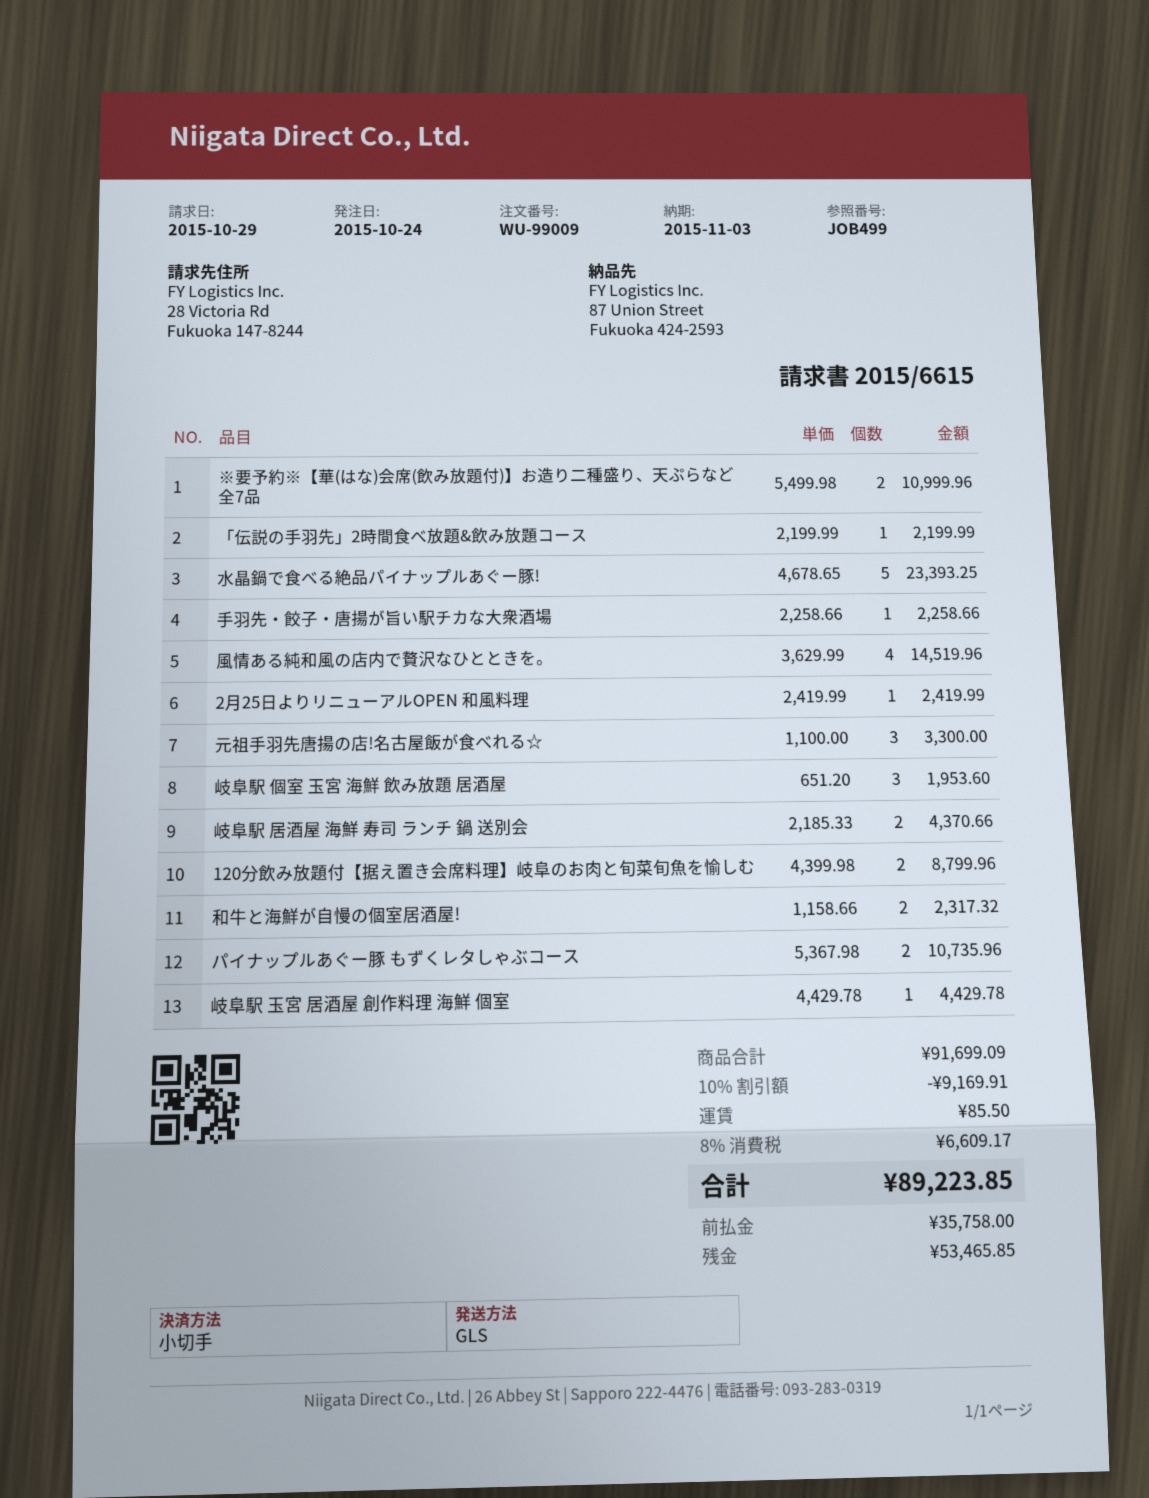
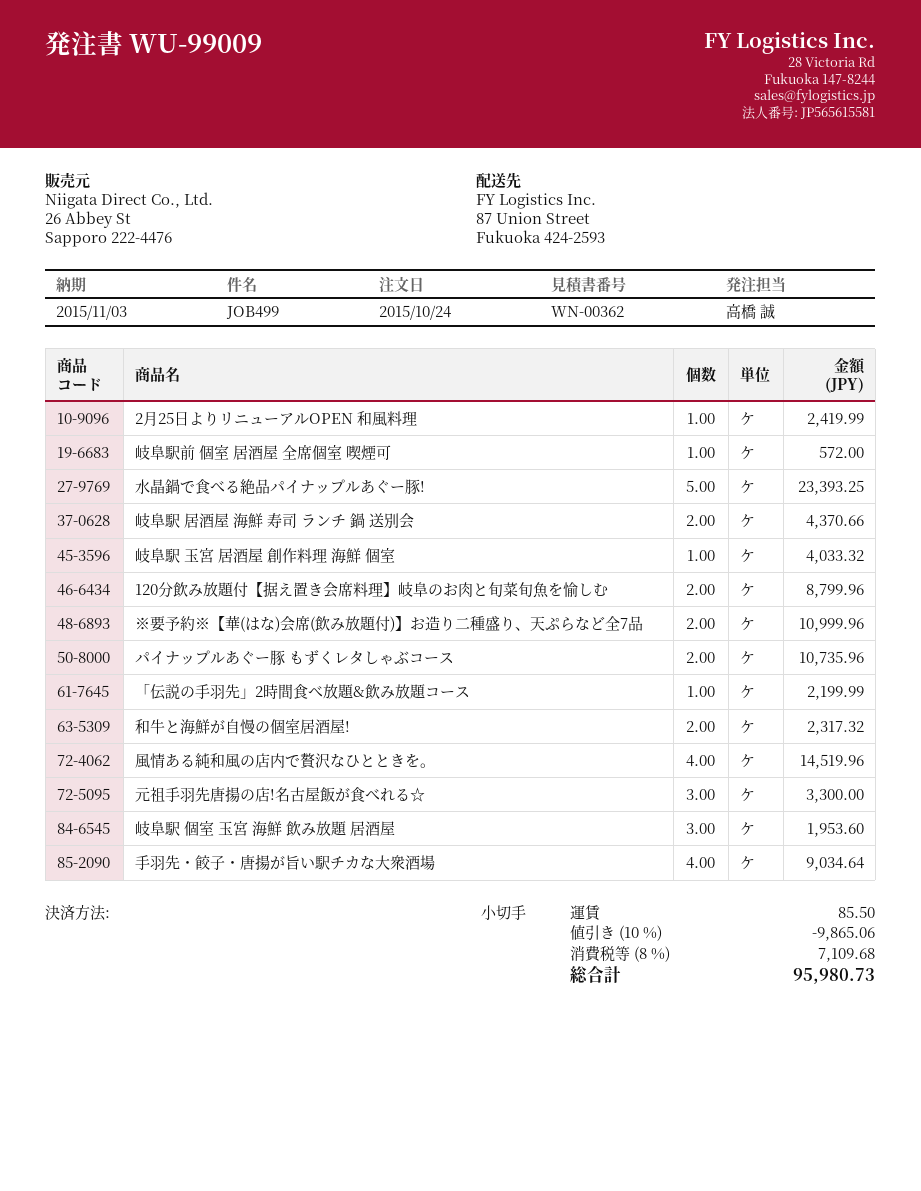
手羽先・餃子・唐揚が旨い駅チカな大衆酒場: 1 for 2258.66 -> 4 for 9034.64
岐阜駅 玉宮 居酒屋 創作料理 海鮮 個室: 1 for 4429.78 -> 1 for 4033.32
岐阜駅前 個室 居酒屋 全席個室 喫煙可: none -> 1 for 572.00
discount: 10% = 9169.91 -> 10% = 9865.06
tax: 8% = 6609.17 -> 8% = 7109.68
total: 89223.85 -> 95980.73

